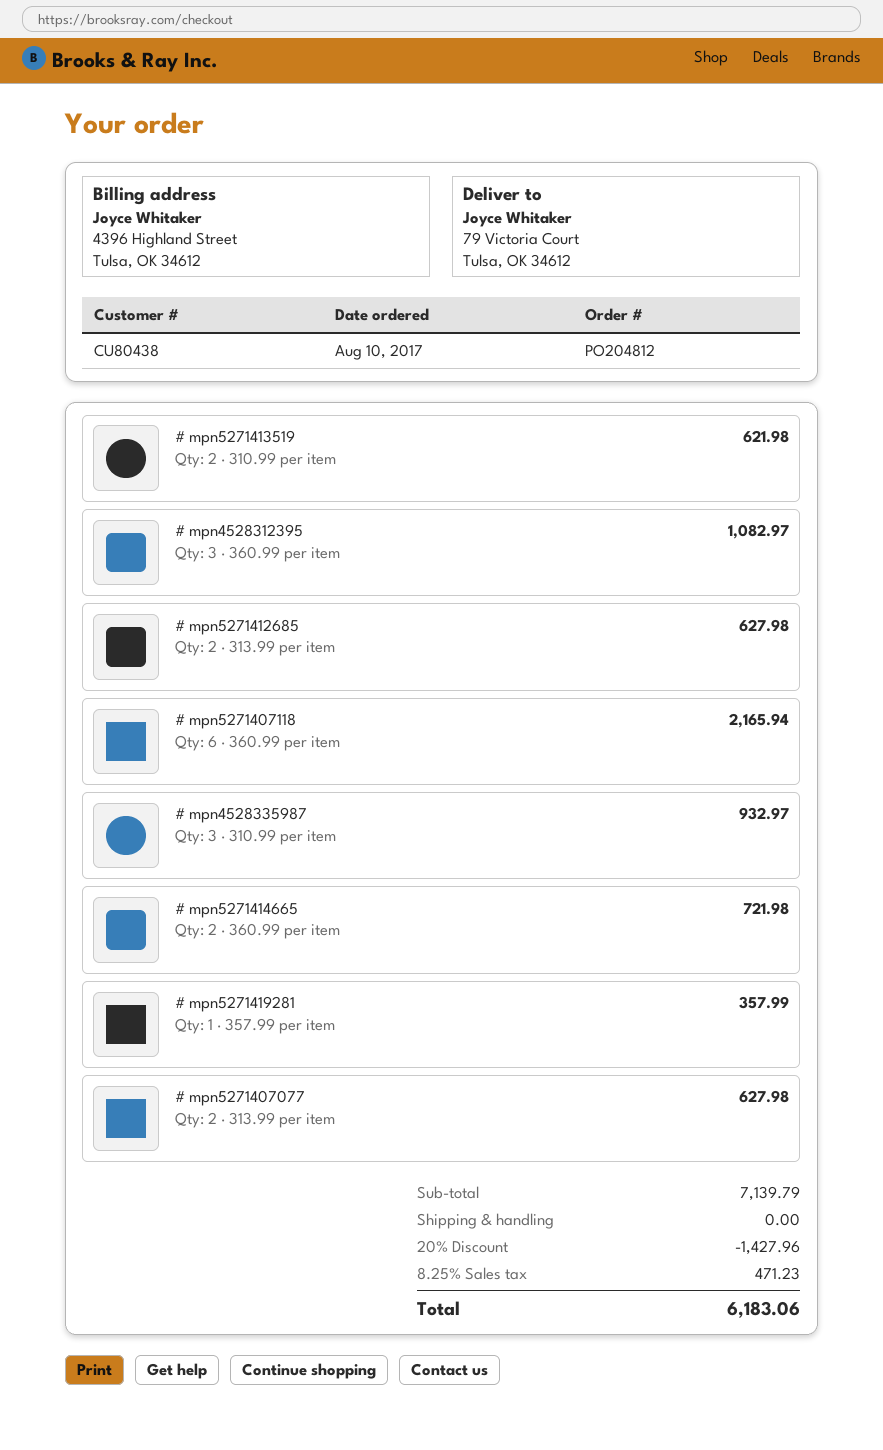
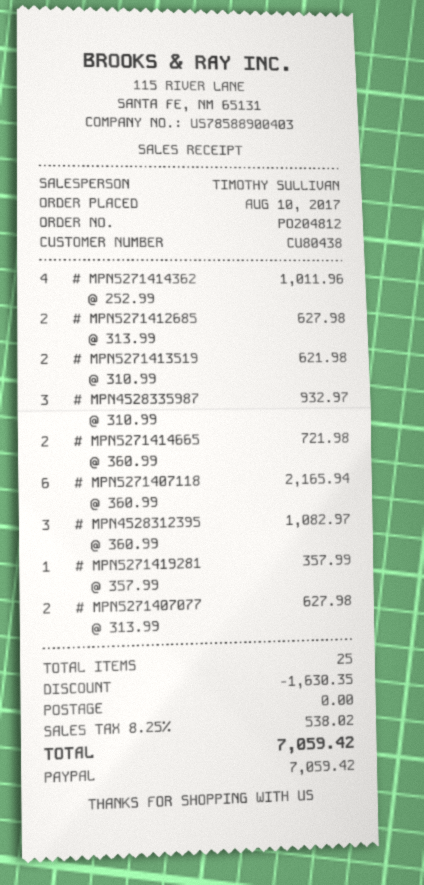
# MPN5271414362: none -> 4 x 252.99 = 1011.96
discount: 1427.96 -> 1630.35
tax: 8.25% = 471.23 -> 8.25% = 538.02
total: 6183.06 -> 7059.42

